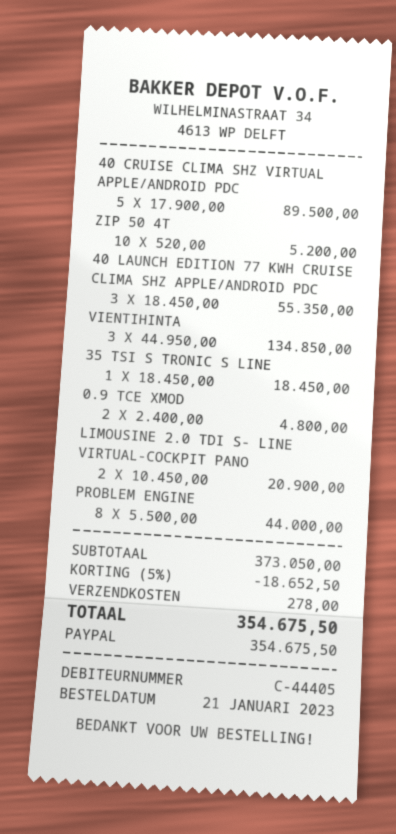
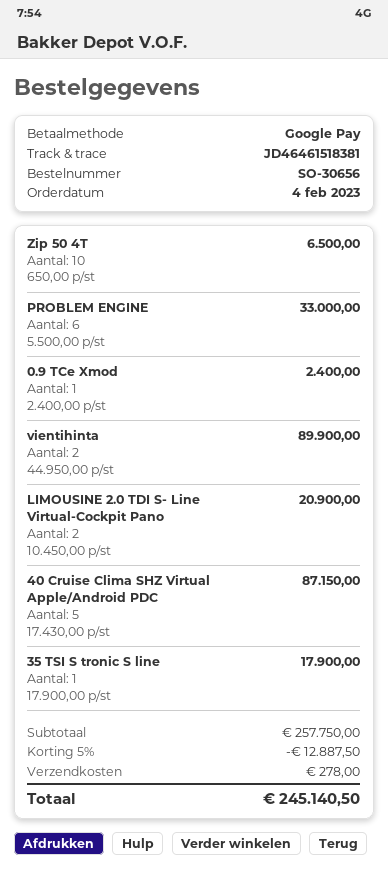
order date: 2023-01-21 -> 2023-02-04
payment method: PayPal -> Google Pay
40 CRUISE CLIMA SHZ VIRTUAL APPLE/ANDROID PDC: 5 x 17900.00 = 89500.00 -> 5 x 17430.00 = 87150.00
ZIP 50 4T: 10 x 520.00 = 5200.00 -> 10 x 650.00 = 6500.00
40 LAUNCH EDITION 77 KWH CRUISE CLIMA SHZ APPLE/ANDROID PDC: 3 x 18450.00 = 55350.00 -> none
VIENTIHINTA: 3 x 44950.00 = 134850.00 -> 2 x 44950.00 = 89900.00
35 TSI S TRONIC S LINE: 1 x 18450.00 = 18450.00 -> 1 x 17900.00 = 17900.00
0.9 TCE XMOD: 2 x 2400.00 = 4800.00 -> 1 x 2400.00 = 2400.00
PROBLEM ENGINE: 8 x 5500.00 = 44000.00 -> 6 x 5500.00 = 33000.00
subtotal: 373050.00 -> 257750.00
discount: 5% = 18652.50 -> 5% = 12887.50
total: 354675.50 -> 245140.50

